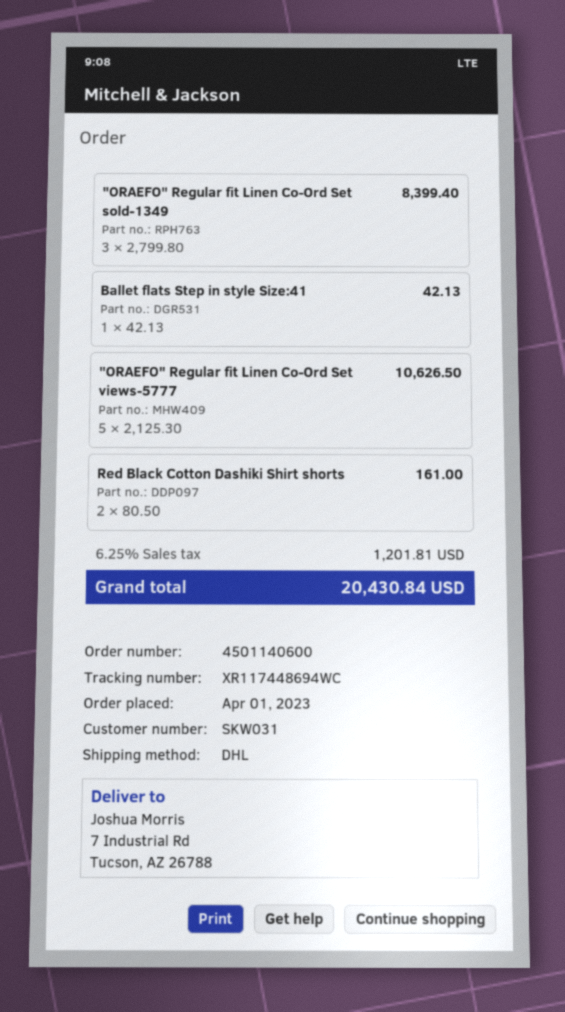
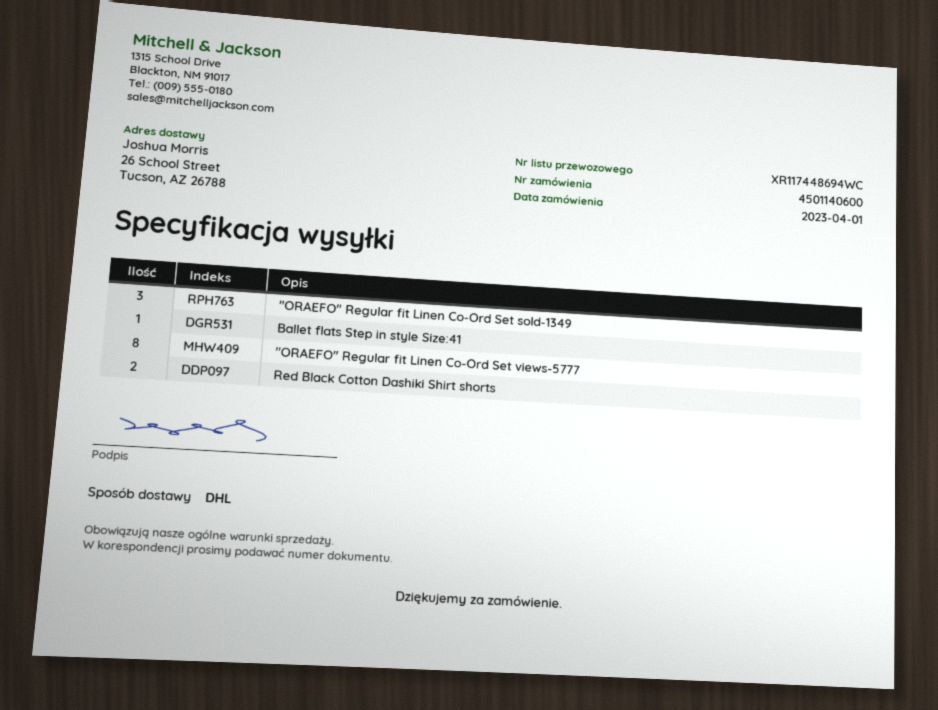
ship to: 7 Industrial Rd, Tucson, AZ 26788 -> 26 School Street, Tucson, AZ 26788
"ORAEFO" Regular fit Linen Co-Ord Set views-5777: 5 -> 8

